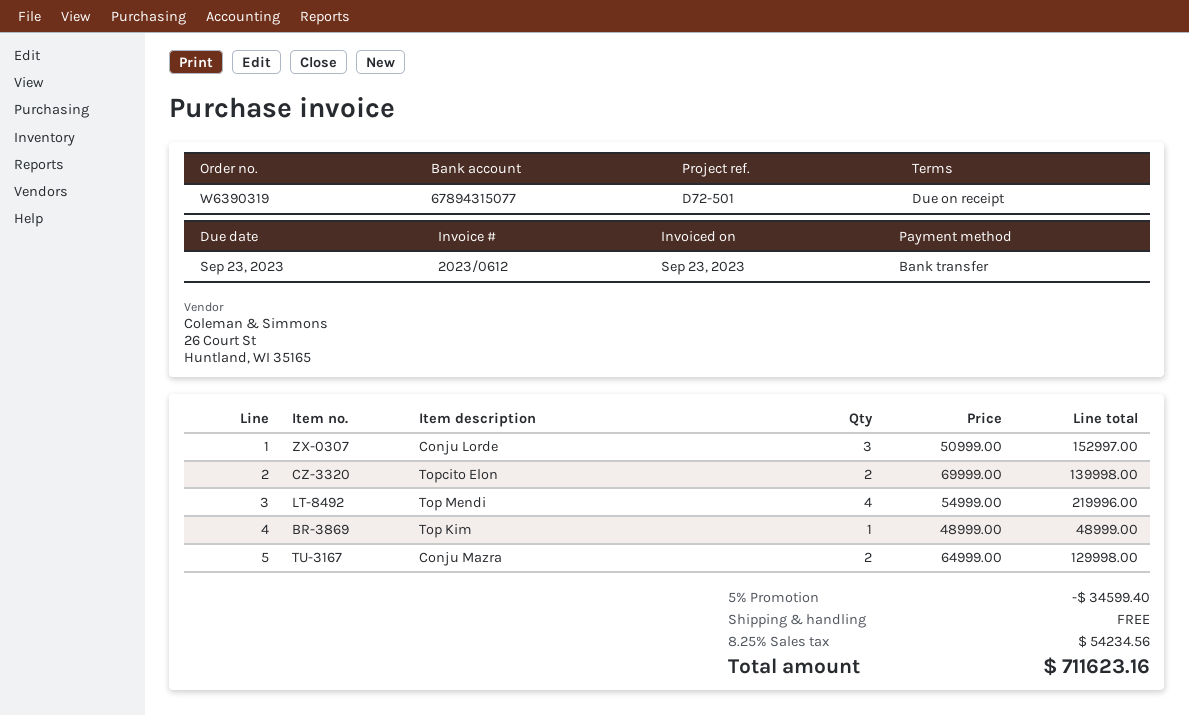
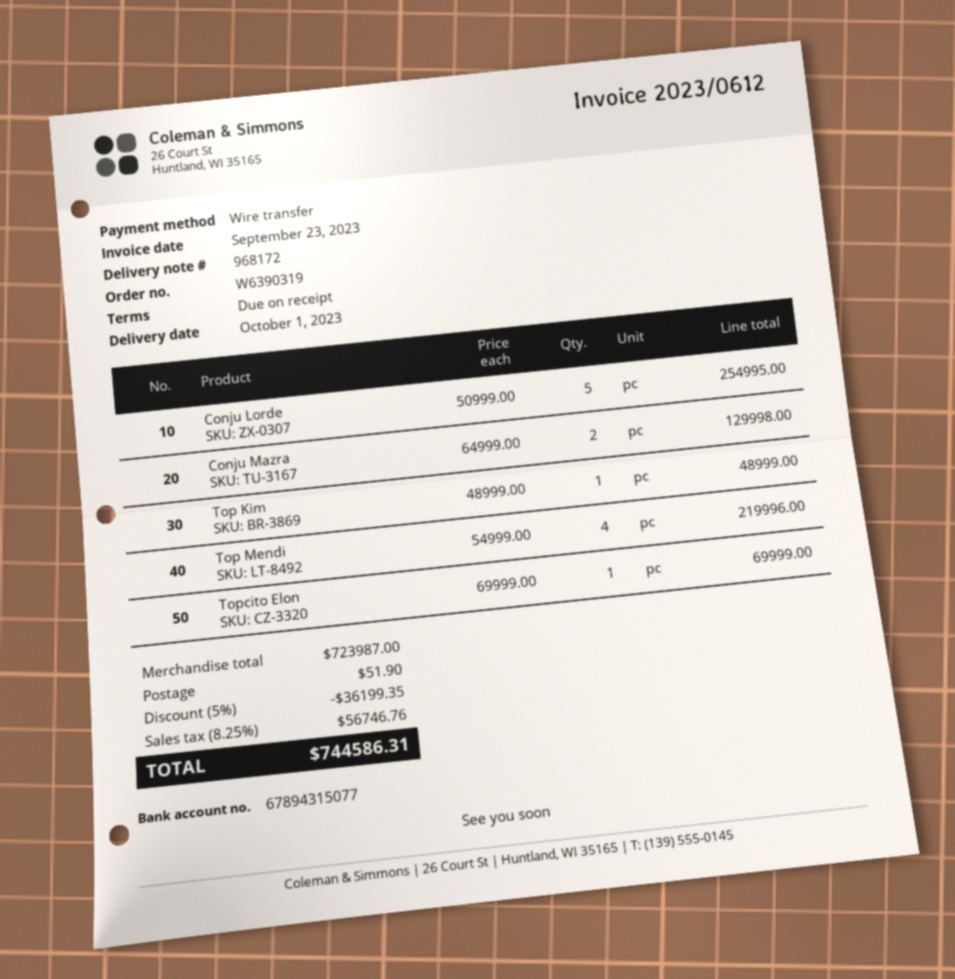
Conju Lorde: 3 x 50999.00 = 152997.00 -> 5 x 50999.00 = 254995.00
Topcito Elon: 2 x 69999.00 = 139998.00 -> 1 x 69999.00 = 69999.00
discount: 5% = 34599.40 -> 5% = 36199.35
shipping: 0.00 -> 51.90
tax: 8.25% = 54234.56 -> 8.25% = 56746.76
total: 711623.16 -> 744586.31

